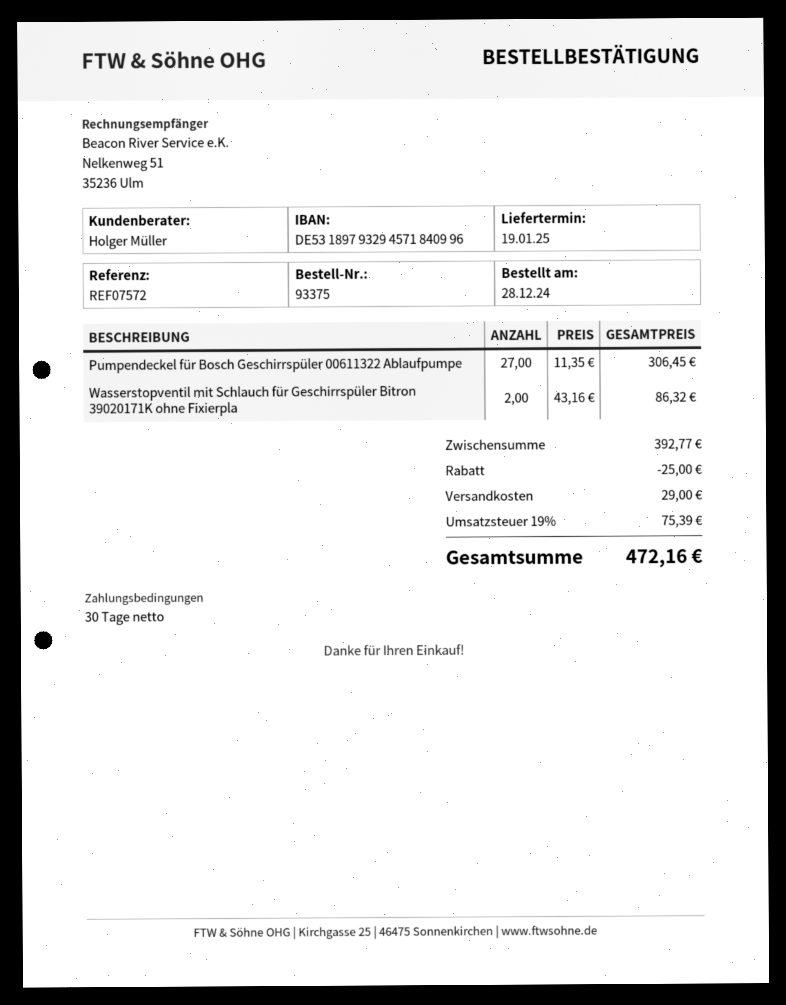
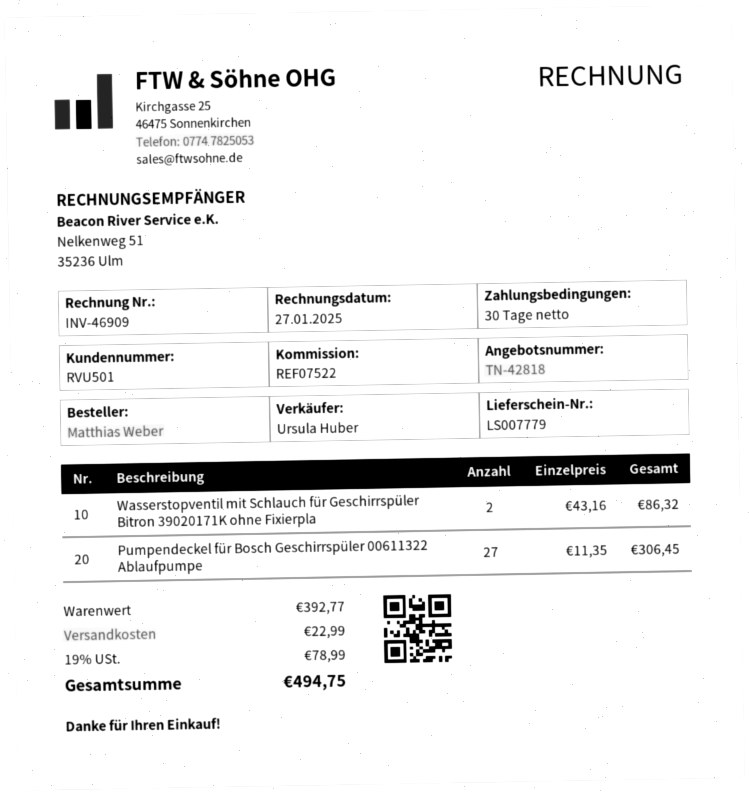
reference: REF07572 -> REF07522
sales rep: Holger Müller -> Ursula Huber
discount: 25.00 -> none
shipping: 29.00 -> 22.99
tax: 19% = 75.39 -> 19% = 78.99
total: 472.16 -> 494.75

